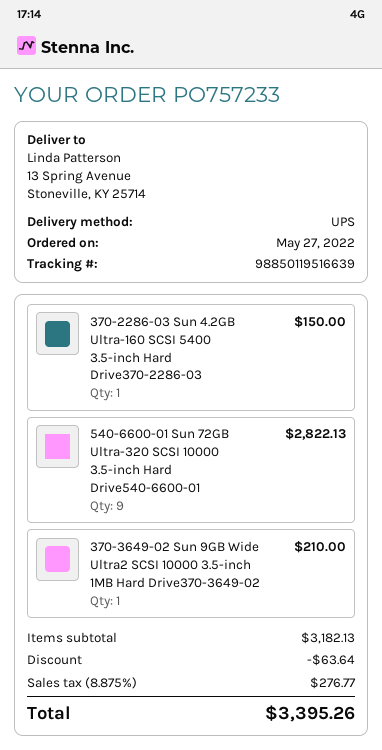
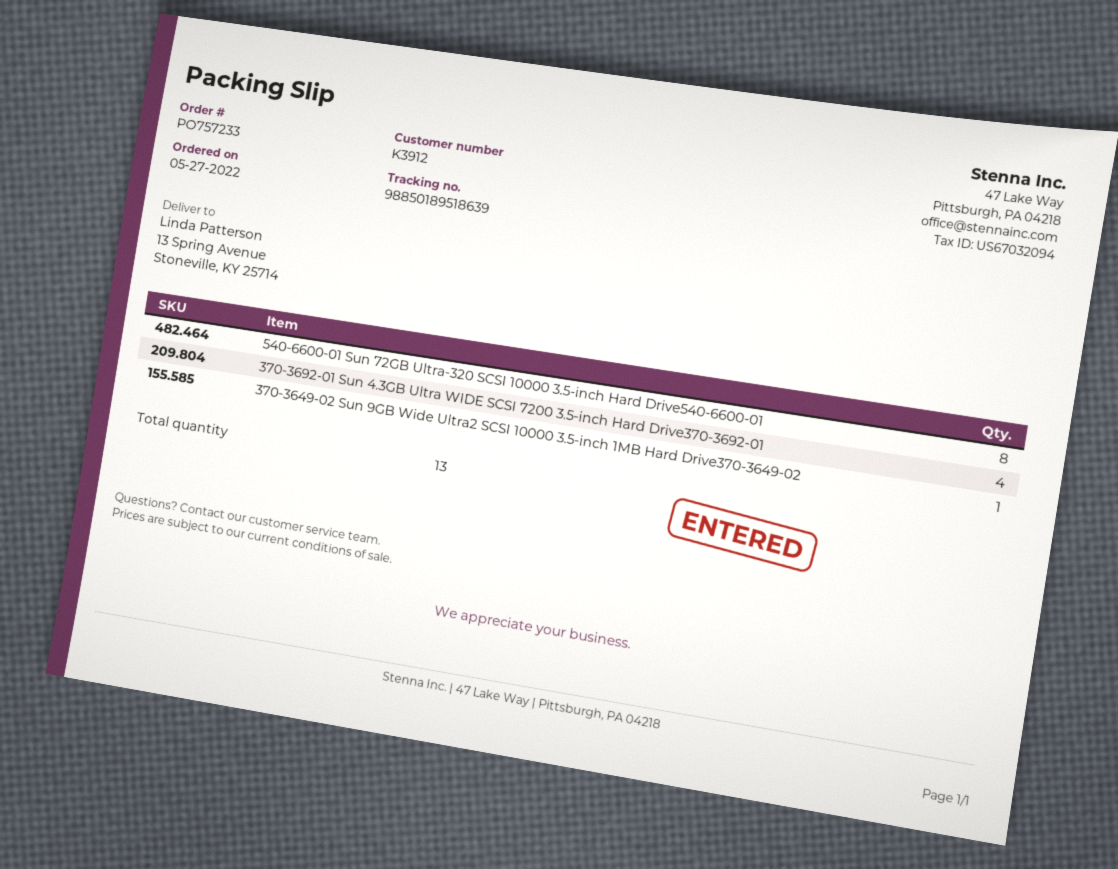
tracking number: 98850119516639 -> 98850189518639
370-2286-03 Sun 4.2GB Ultra-160 SCSI 5400 3.5-inch Hard Drive370-2286-03: 1 -> none
540-6600-01 Sun 72GB Ultra-320 SCSI 10000 3.5-inch Hard Drive540-6600-01: 9 -> 8
370-3692-01 Sun 4.3GB Ultra WIDE SCSI 7200 3.5-inch Hard Drive370-3692-01: none -> 4

